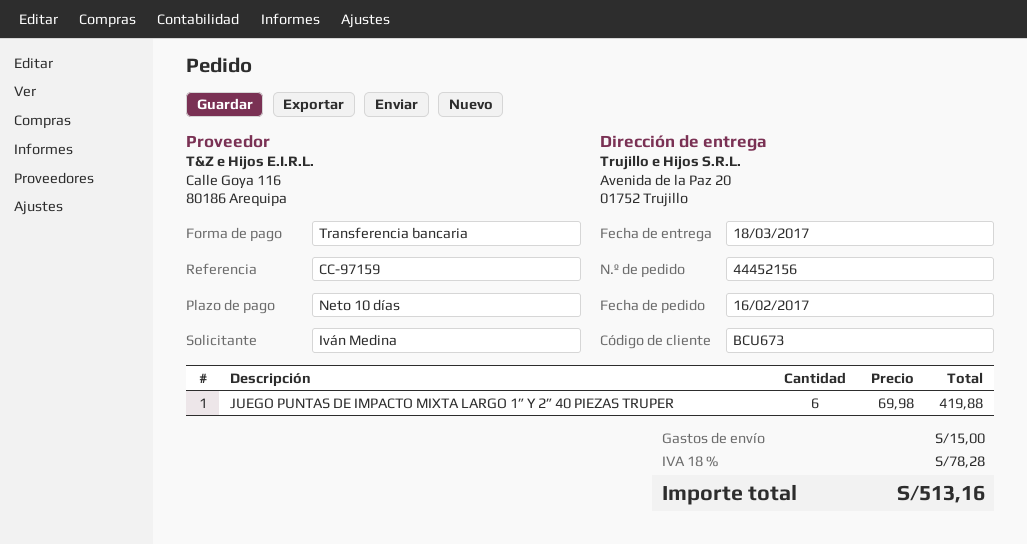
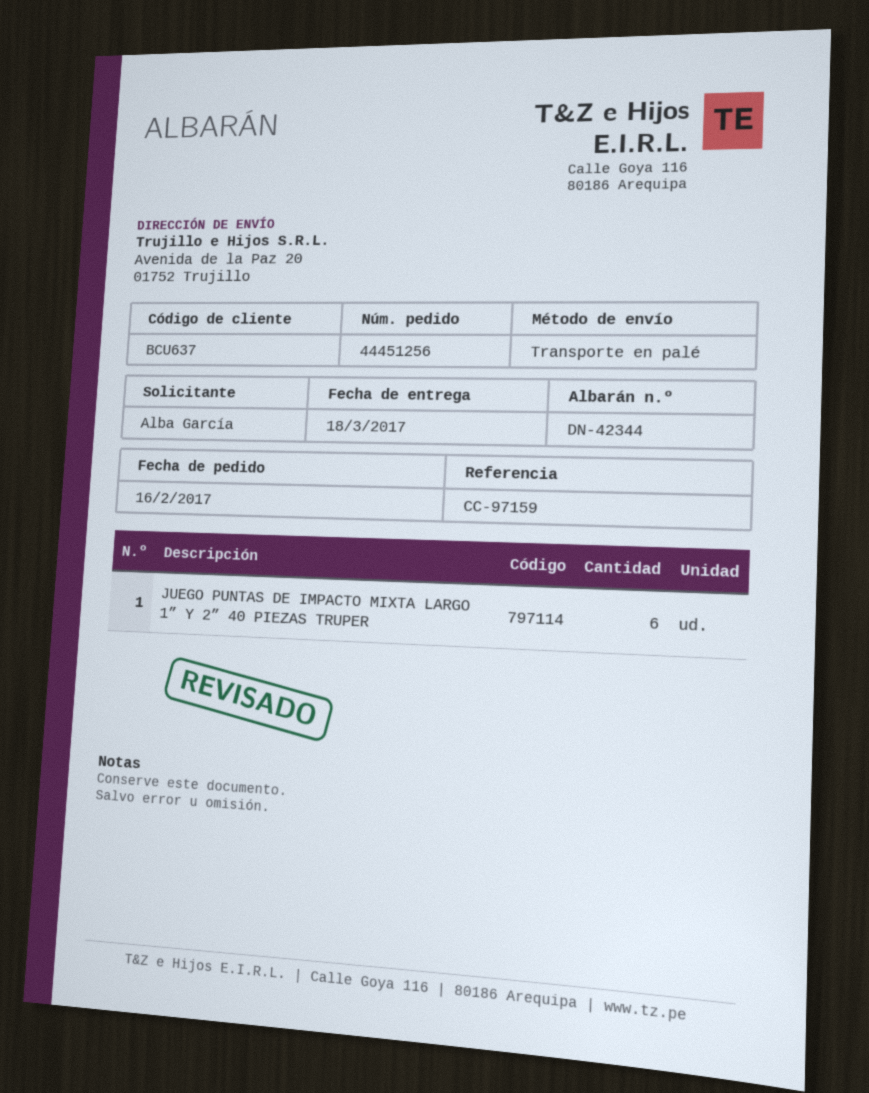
order number: 44452156 -> 44451256
customer number: BCU673 -> BCU637
ordered by: Iván Medina -> Alba García

